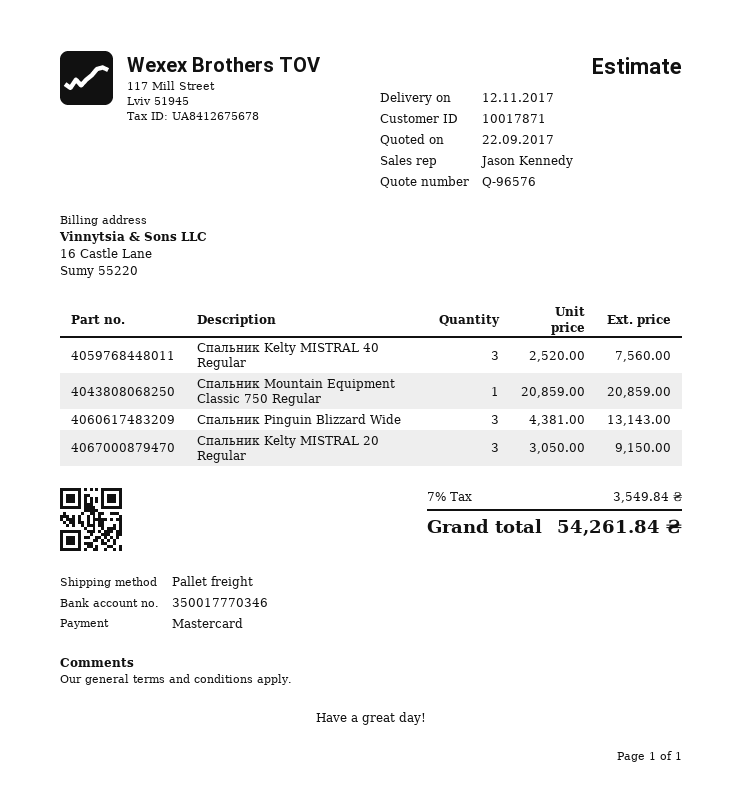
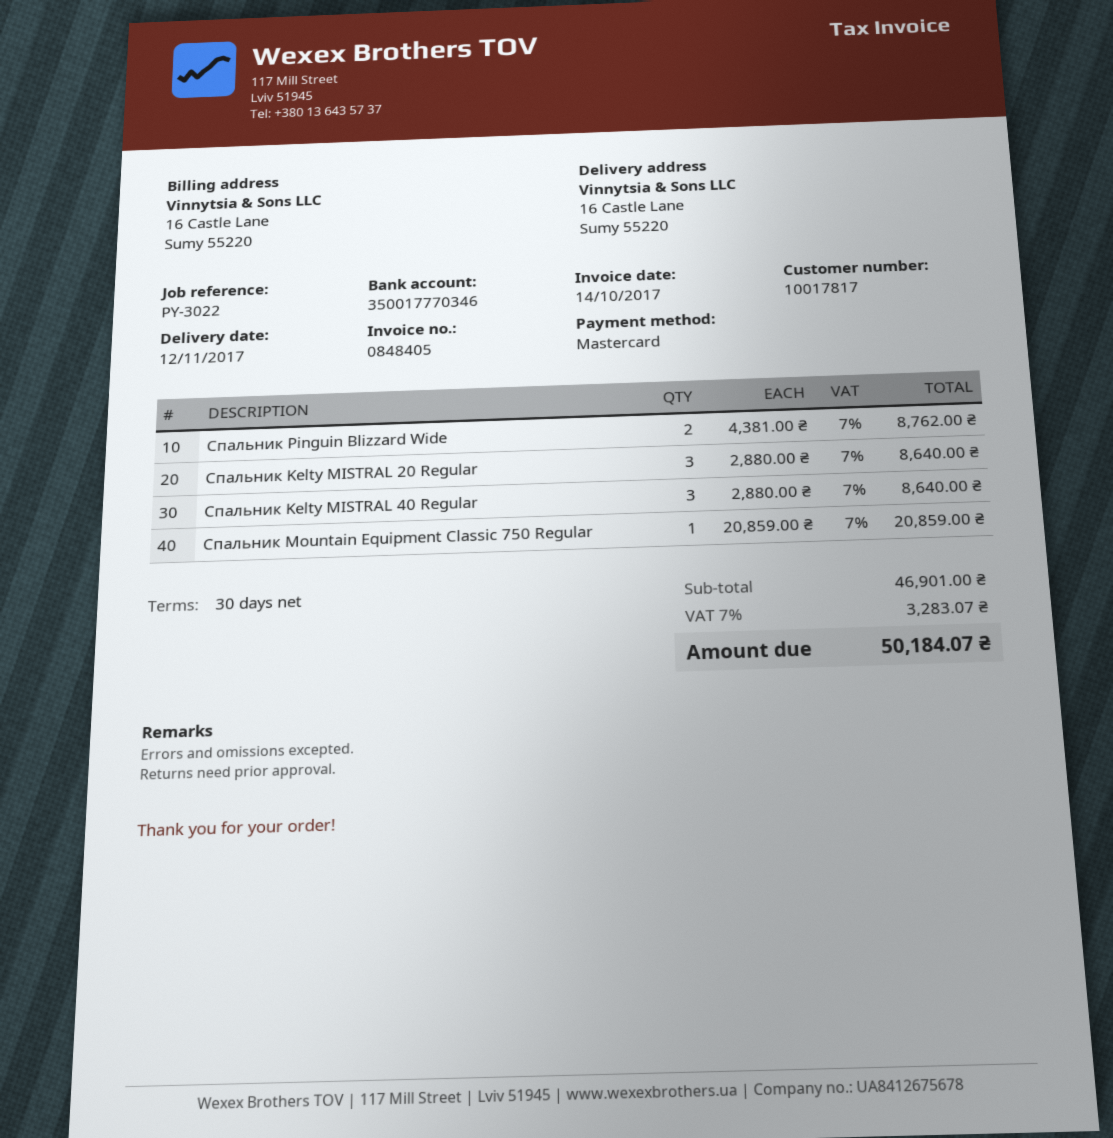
customer number: 10017871 -> 10017817
Спальник Kelty MISTRAL 40 Regular: 3 x 2520.00 = 7560.00 -> 3 x 2880.00 = 8640.00
Спальник Pinguin Blizzard Wide: 3 x 4381.00 = 13143.00 -> 2 x 4381.00 = 8762.00
Спальник Kelty MISTRAL 20 Regular: 3 x 3050.00 = 9150.00 -> 3 x 2880.00 = 8640.00
tax: 7% = 3549.84 -> 7% = 3283.07
total: 54261.84 -> 50184.07

